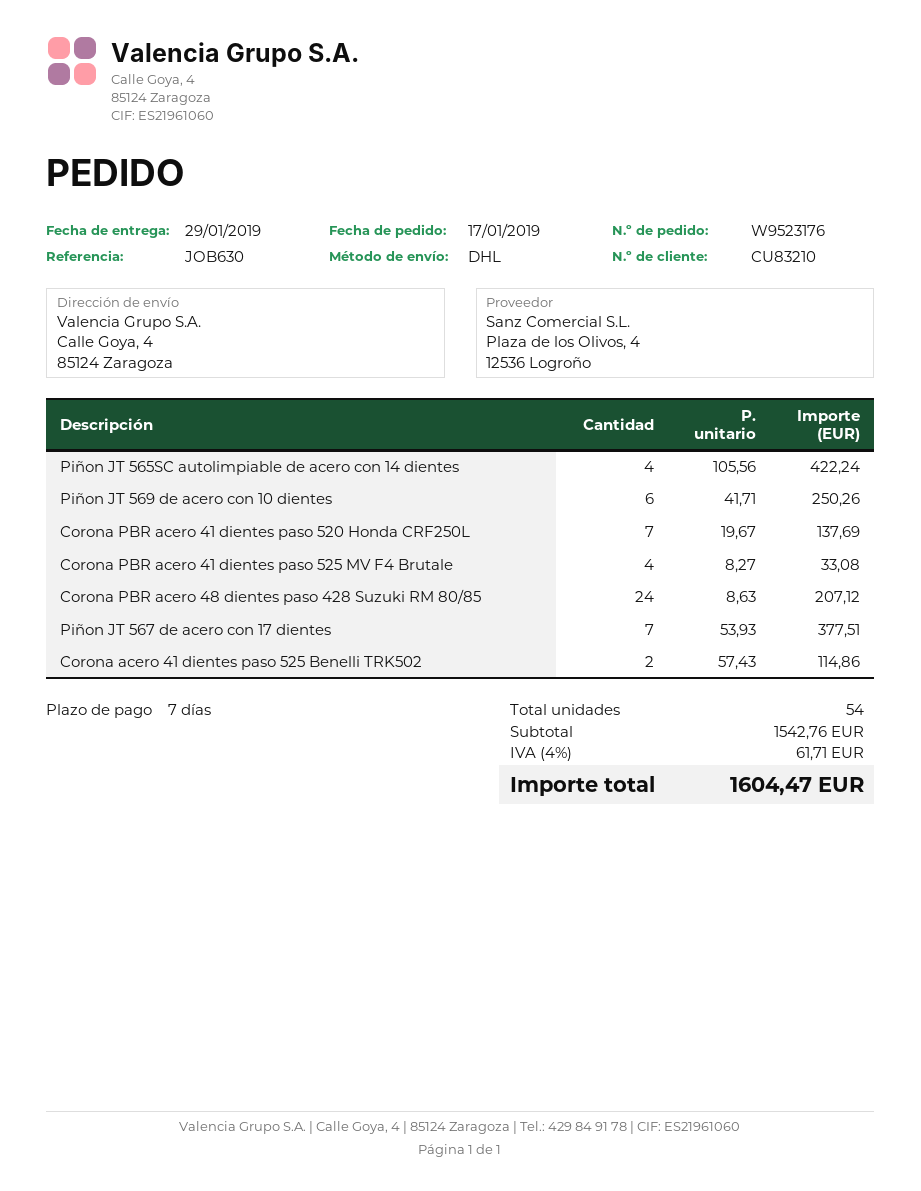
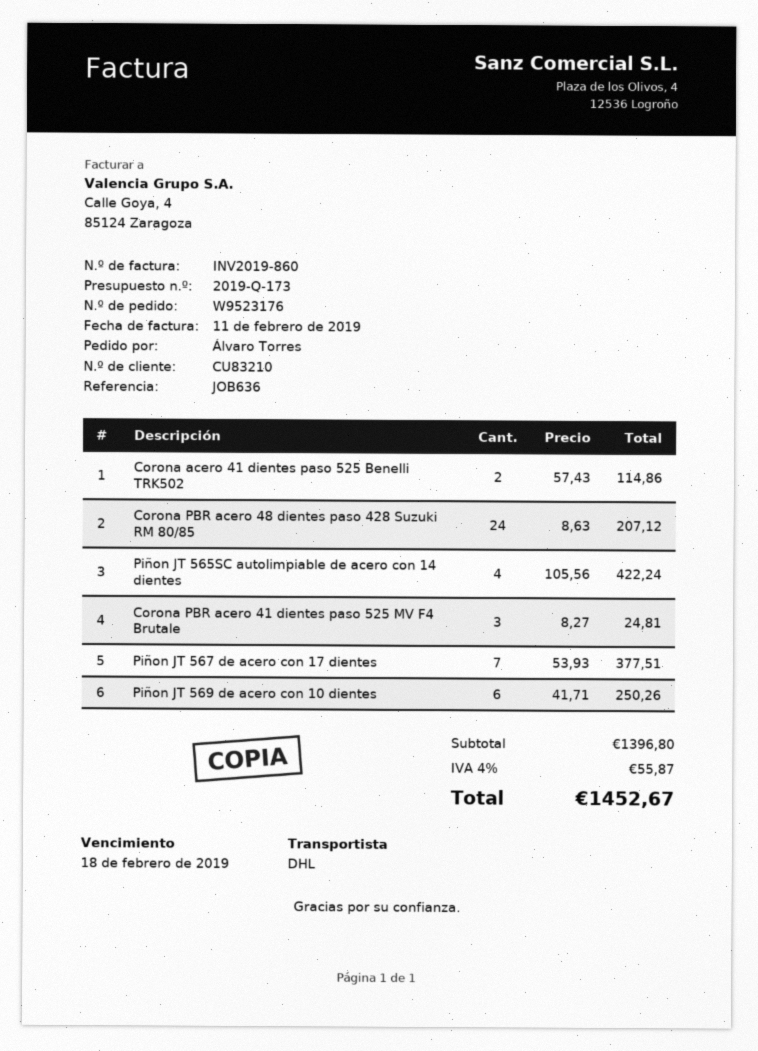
reference: JOB630 -> JOB636
Corona PBR acero 41 dientes paso 520 Honda CRF250L: 7 x 19.67 = 137.69 -> none
Corona PBR acero 41 dientes paso 525 MV F4 Brutale: 4 x 8.27 = 33.08 -> 3 x 8.27 = 24.81
subtotal: 1542.76 -> 1396.80
tax: 4% = 61.71 -> 4% = 55.87
total: 1604.47 -> 1452.67

